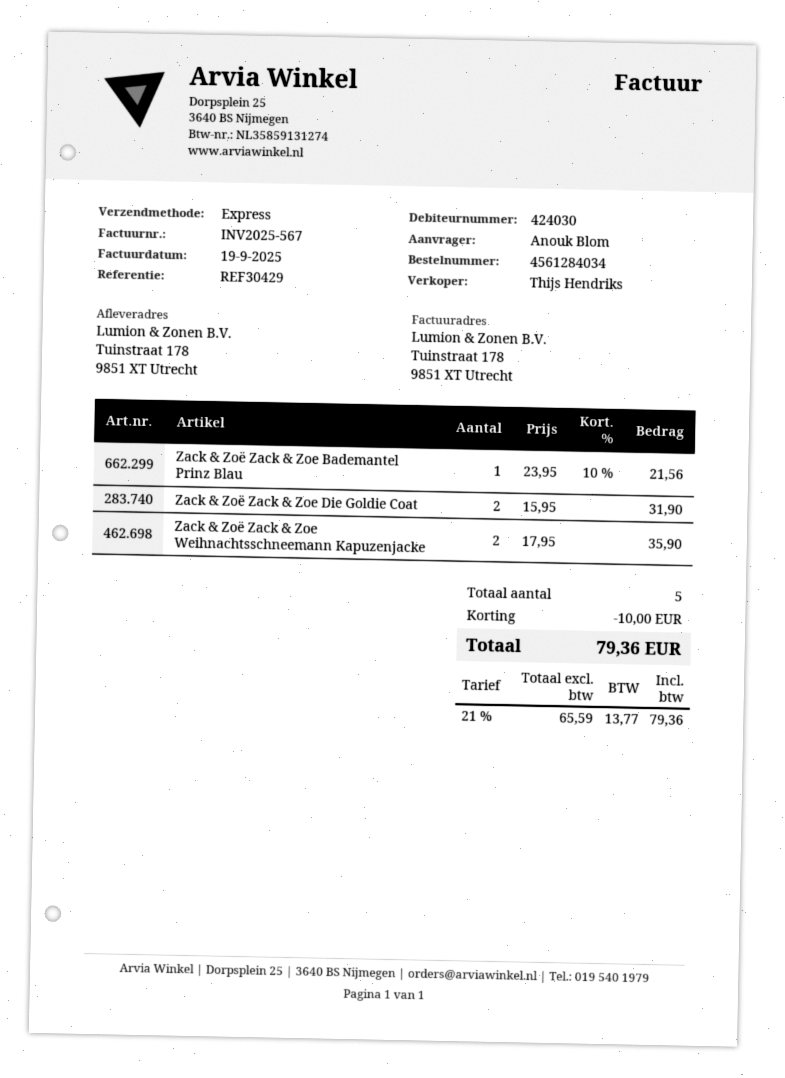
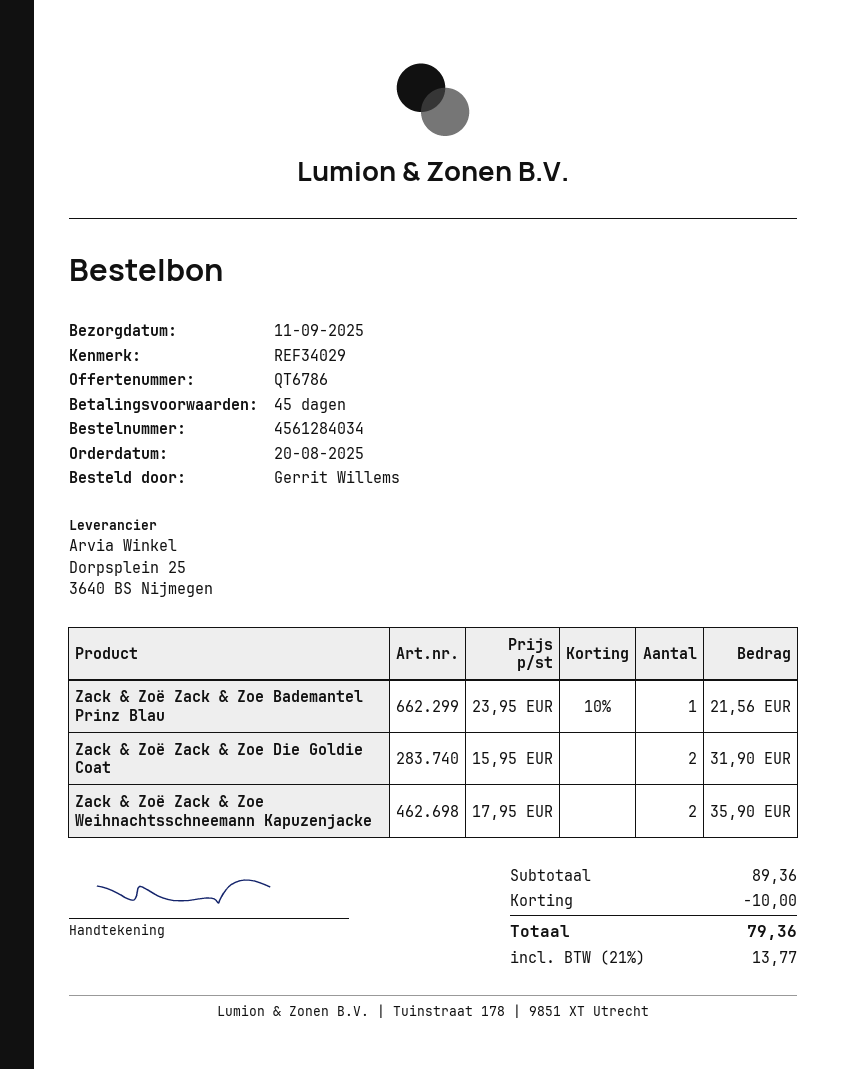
reference: REF30429 -> REF34029
ordered by: Anouk Blom -> Gerrit Willems

